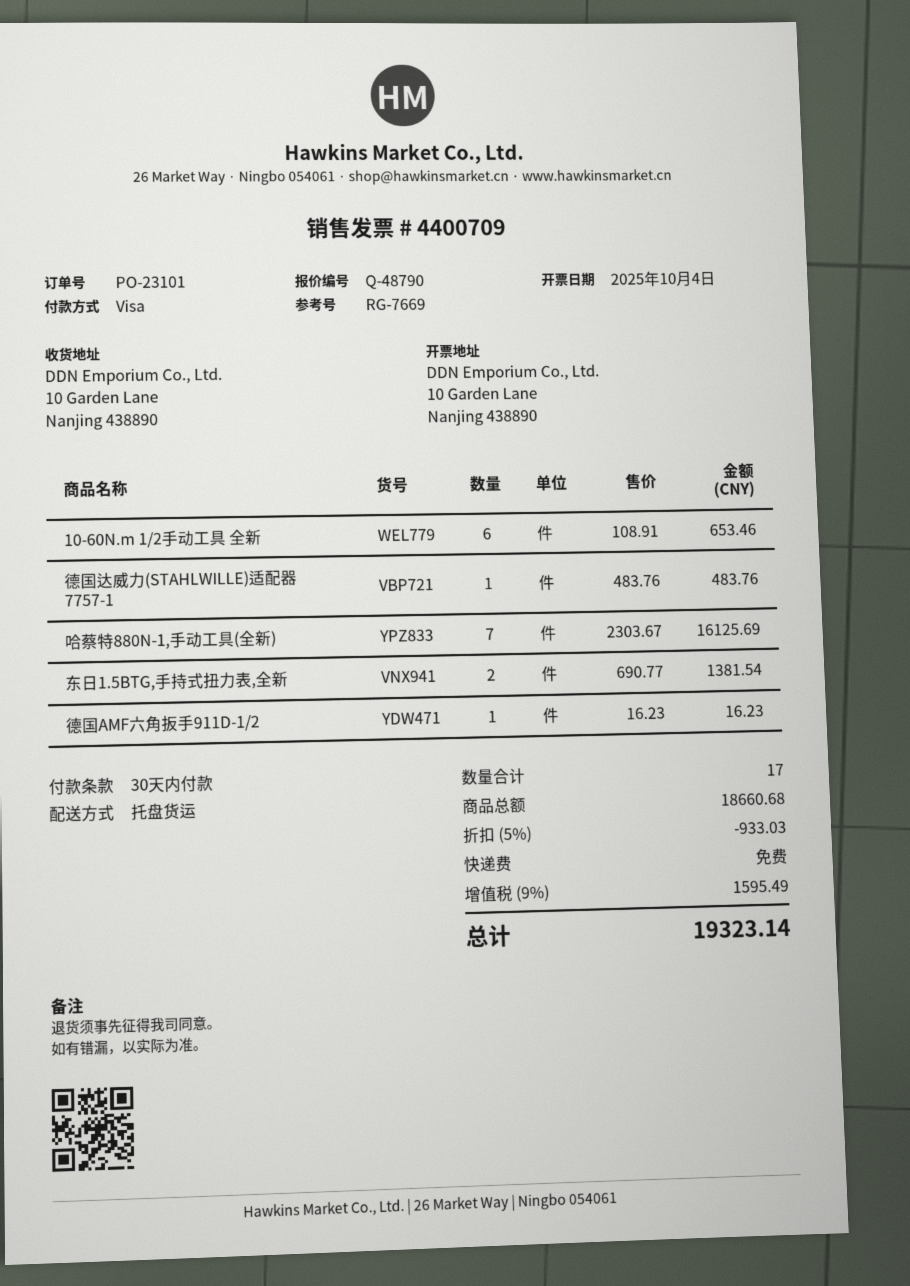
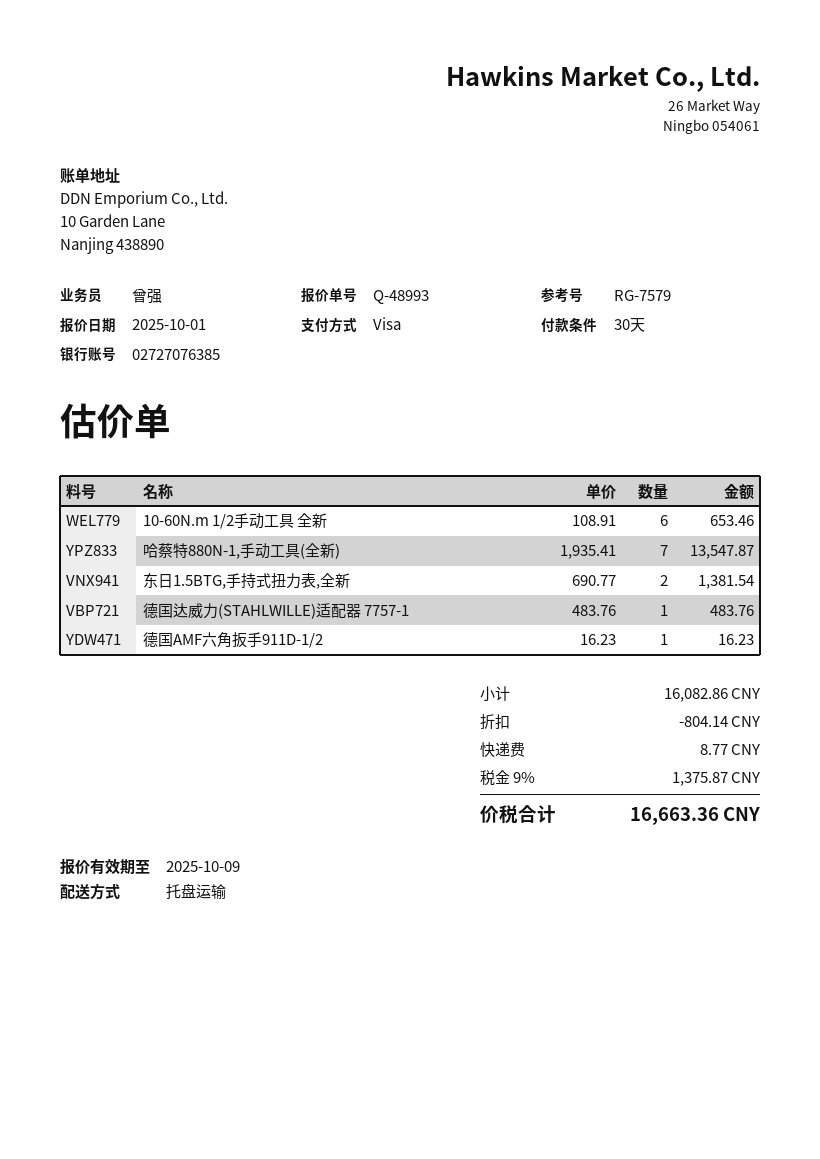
quote number: Q-48790 -> Q-48993
reference: RG-7669 -> RG-7579
哈蔡特880N-1,手动工具(全新): 7 x 2303.67 = 16125.69 -> 7 x 1935.41 = 13547.87
subtotal: 18660.68 -> 16082.86
discount: 933.03 -> 804.14
shipping: 0.00 -> 8.77
tax: 9% = 1595.49 -> 9% = 1375.87
total: 19323.14 -> 16663.36

